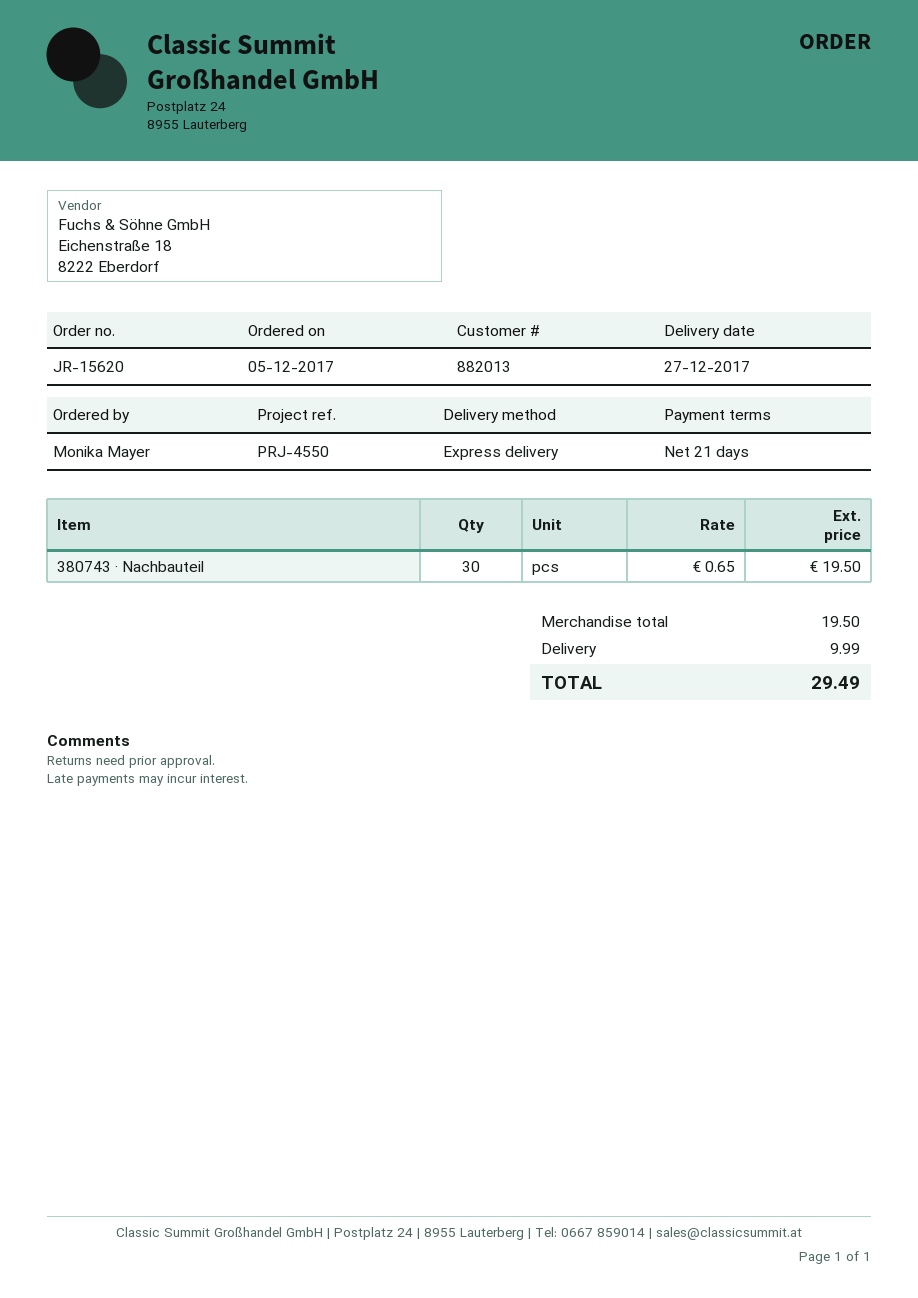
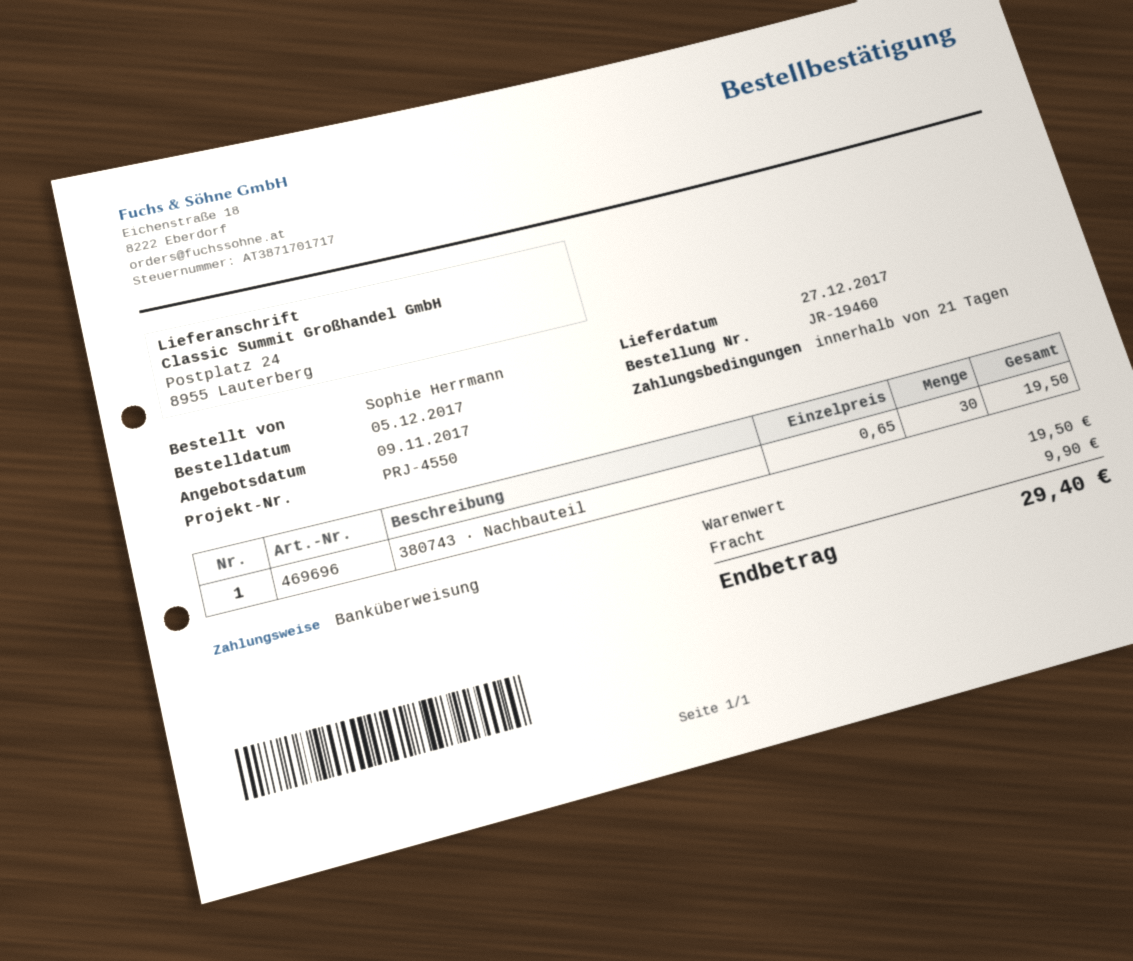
order number: JR-15620 -> JR-19460
ordered by: Monika Mayer -> Sophie Herrmann
shipping: 9.99 -> 9.90
total: 29.49 -> 29.40

